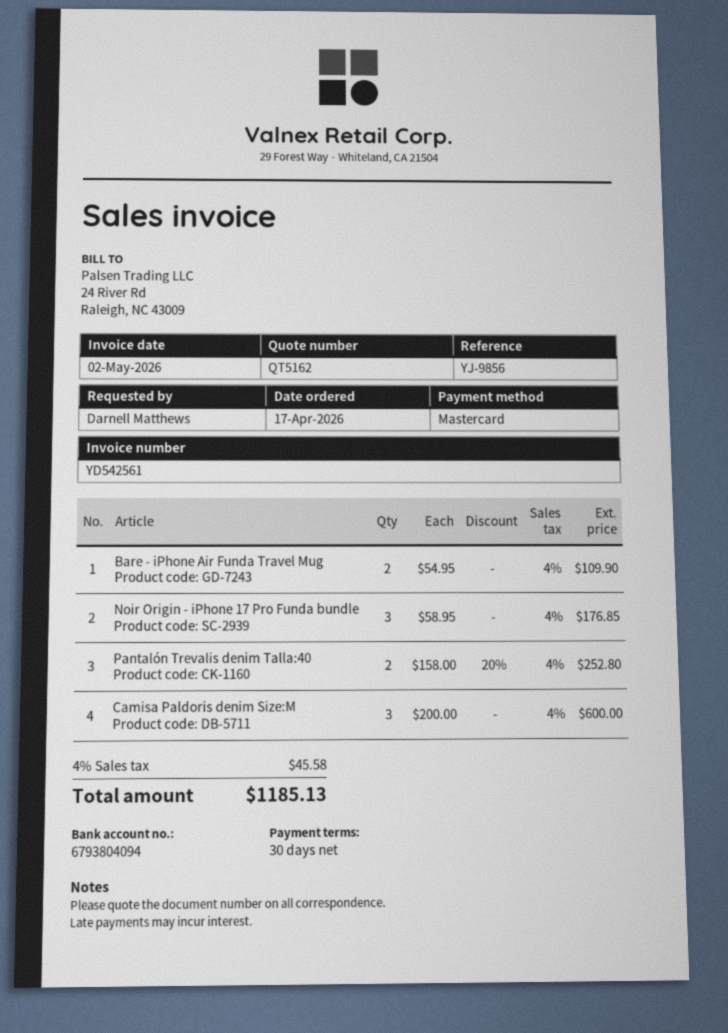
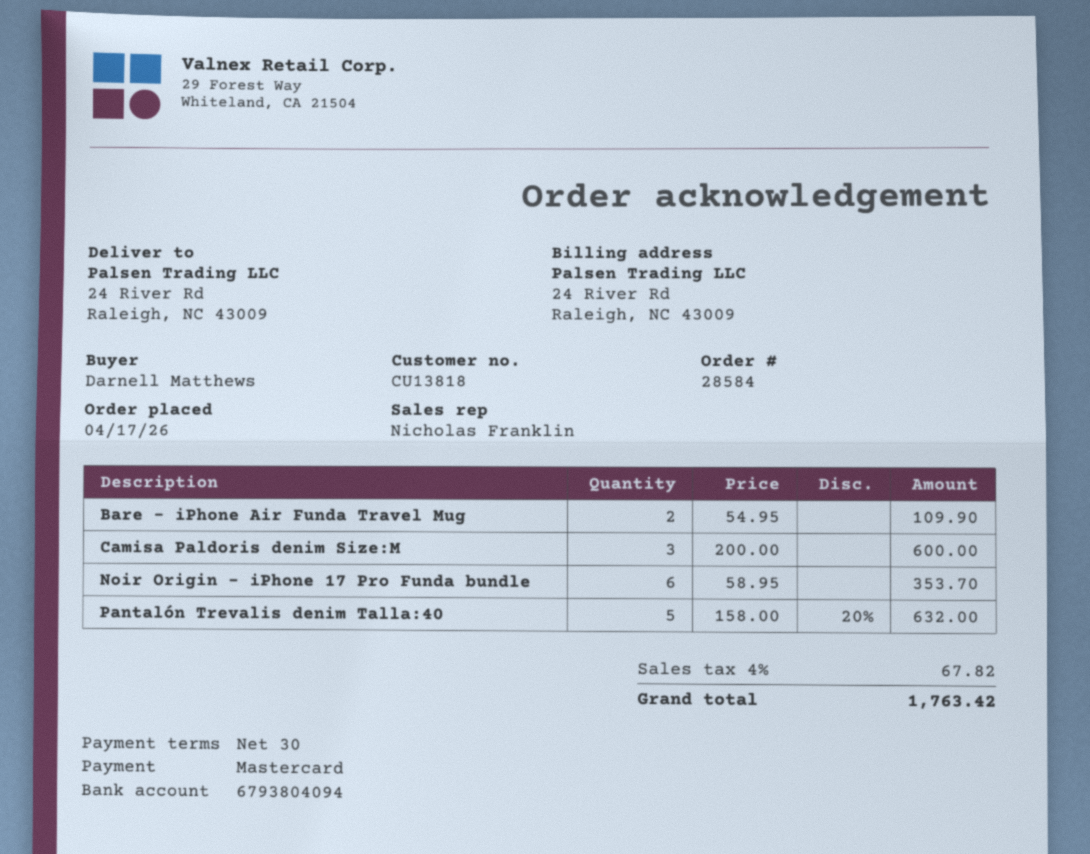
Noir Origin - iPhone 17 Pro Funda bundle: 3 x 58.95 = 176.85 -> 6 x 58.95 = 353.70
Pantalón Trevalis denim Talla:40: 2 x 158.00 - 20% = 252.80 -> 5 x 158.00 - 20% = 632.00
tax: 4% = 45.58 -> 4% = 67.82
total: 1185.13 -> 1763.42

